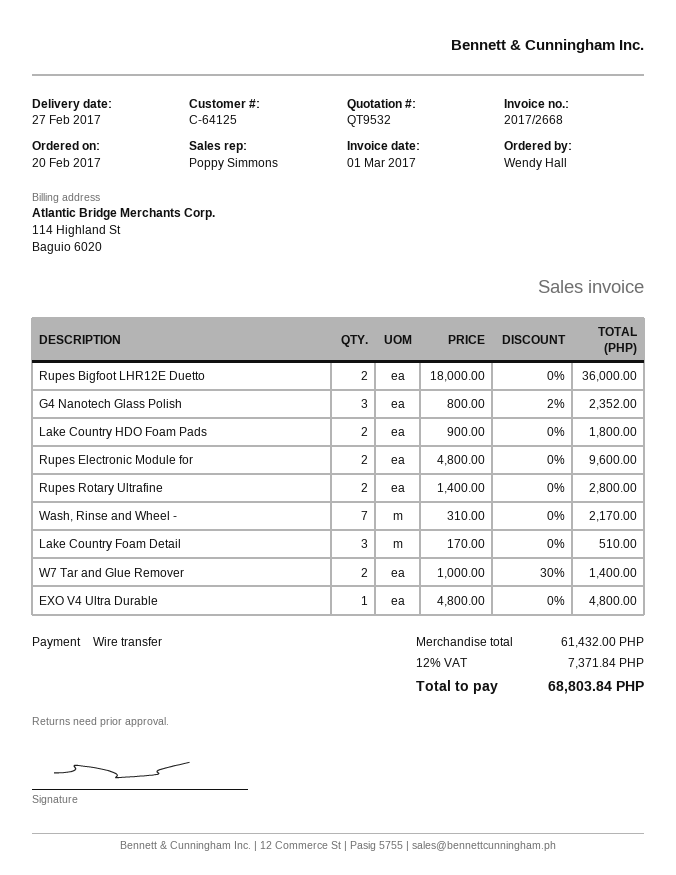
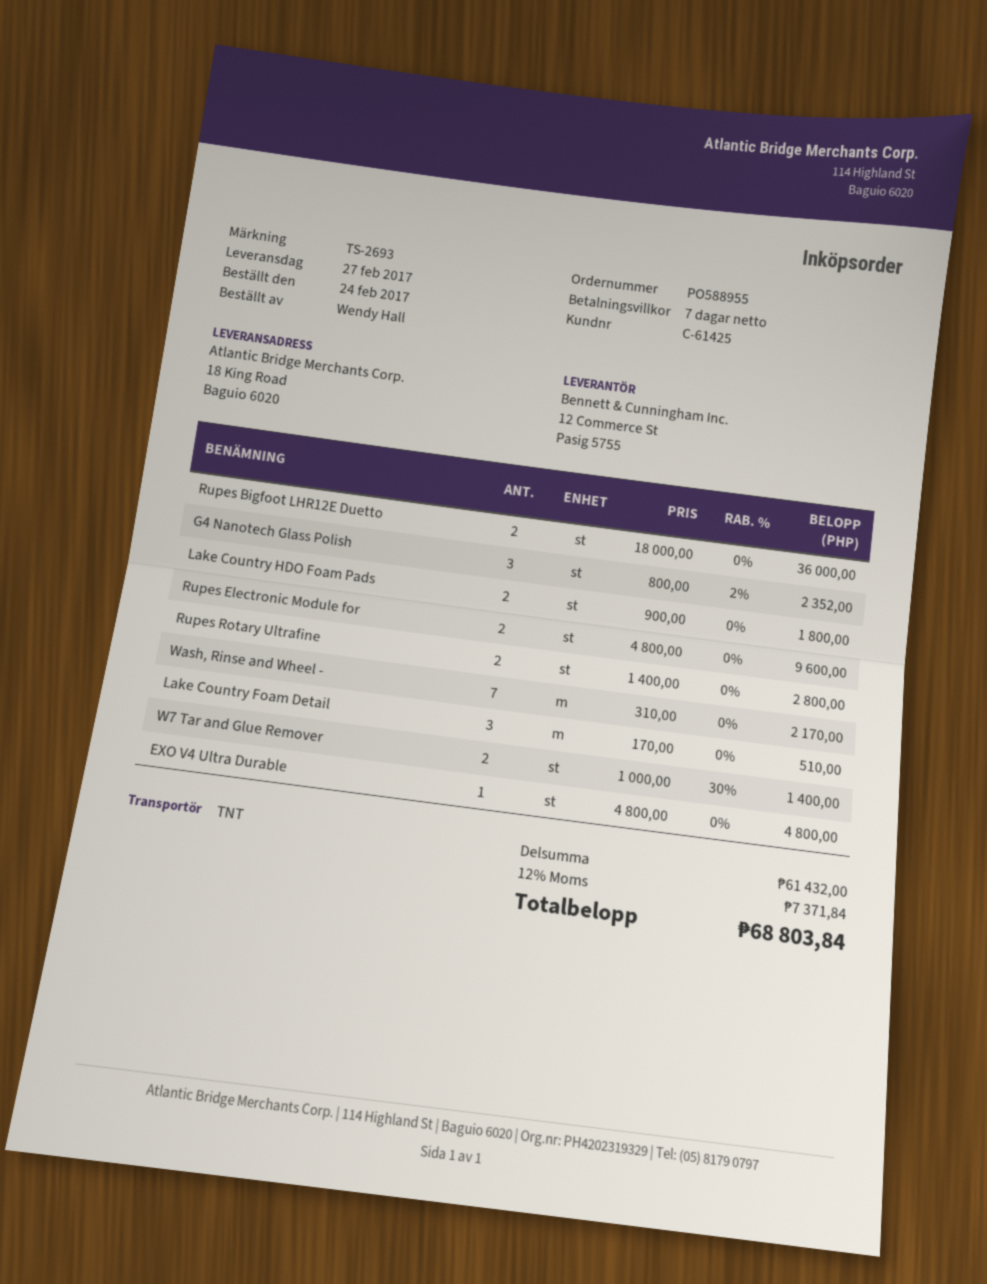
order date: 2017-02-20 -> 2017-02-24
customer number: C-64125 -> C-61425

